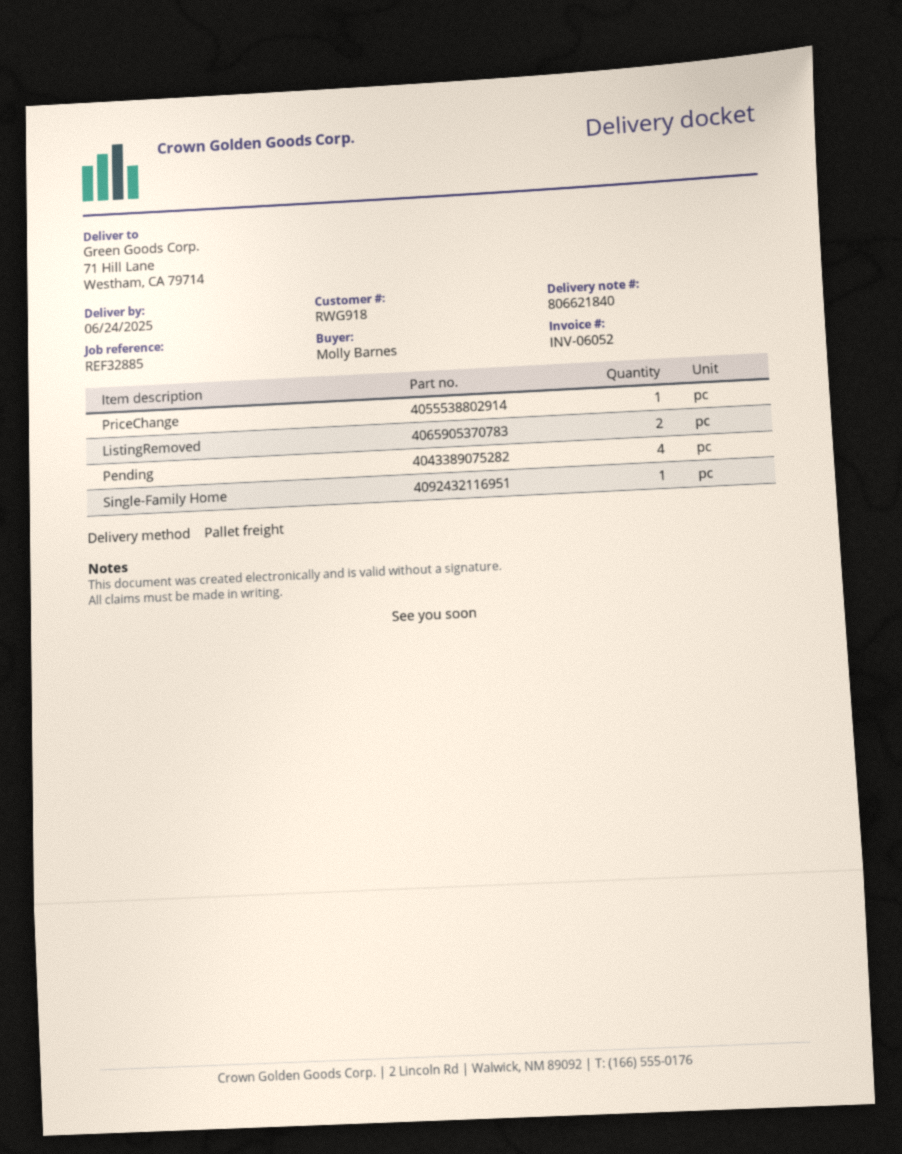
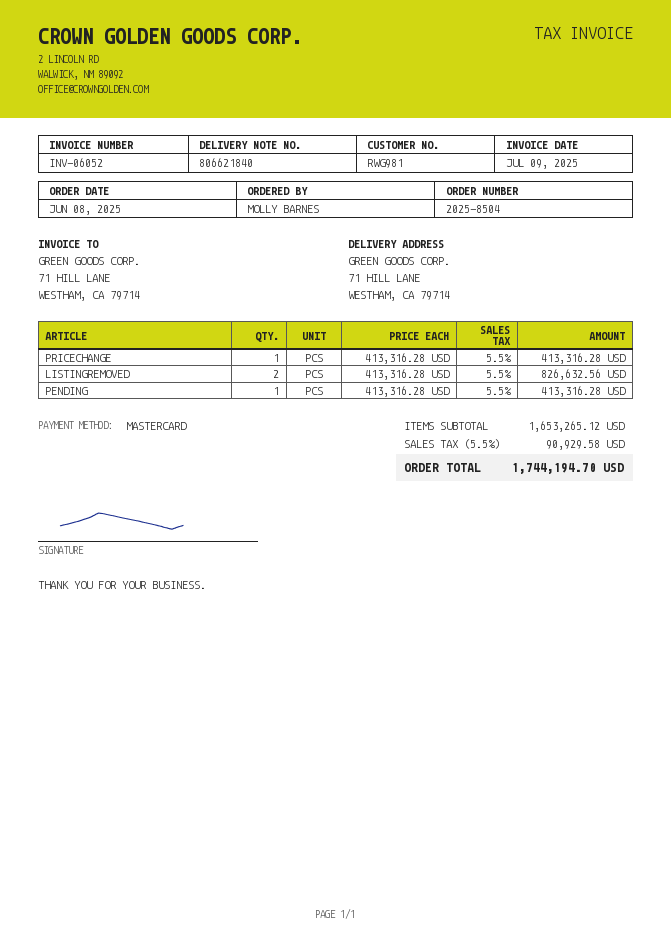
customer number: RWG918 -> RWG981
Pending: 4 -> 1
Single-Family Home: 1 -> none

